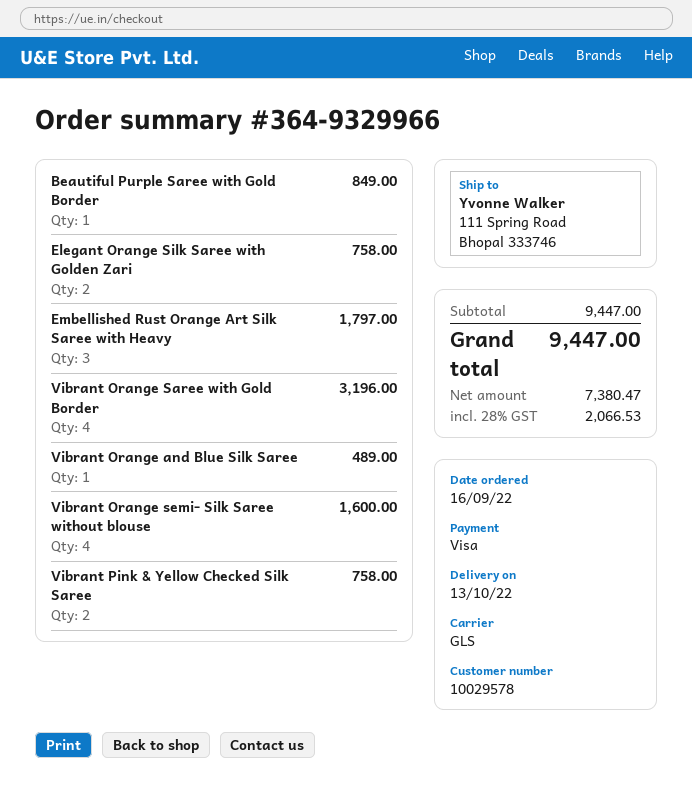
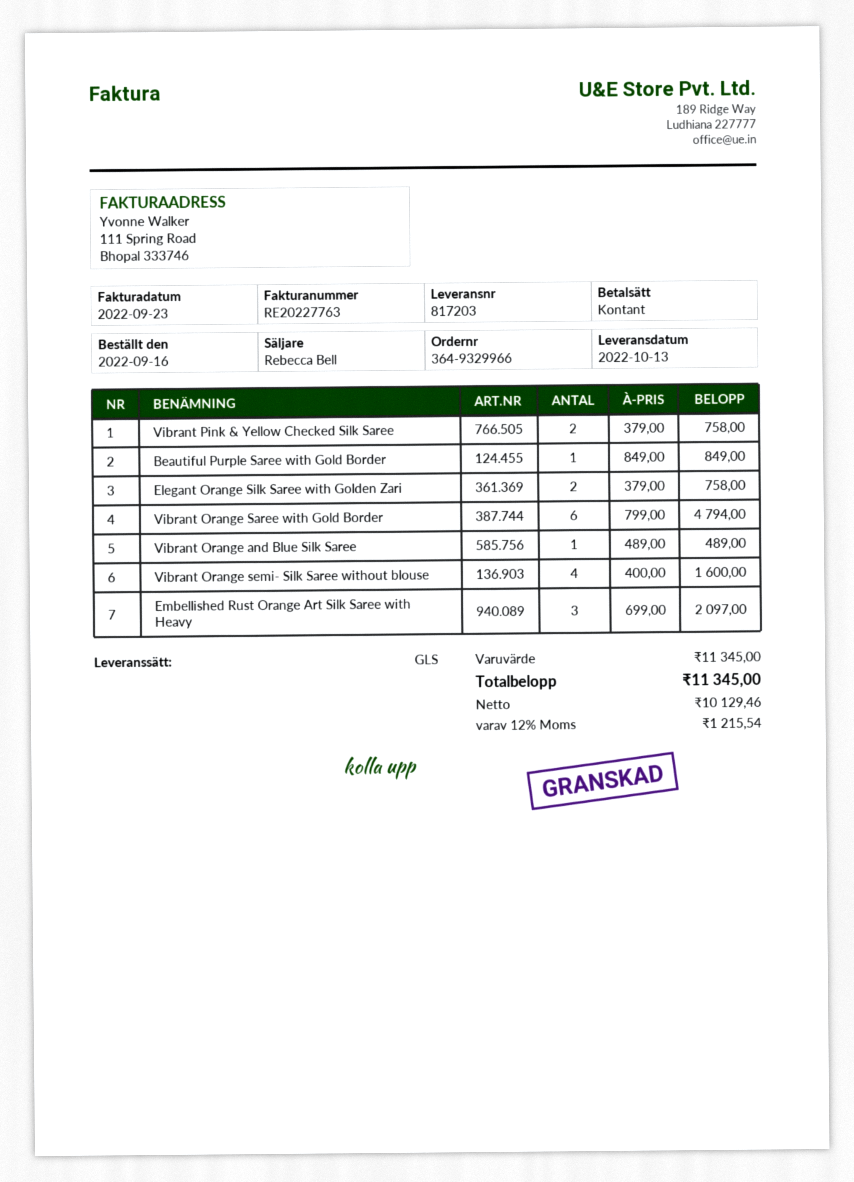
payment method: Visa -> cash
Embellished Rust Orange Art Silk Saree with Heavy: 3 for 1797.00 -> 3 for 2097.00
Vibrant Orange Saree with Gold Border: 4 for 3196.00 -> 6 for 4794.00
subtotal: 9447.00 -> 11345.00
net: 7380.47 -> 10129.46
tax: 28% = 2066.53 -> 12% = 1215.54
total: 9447.00 -> 11345.00

